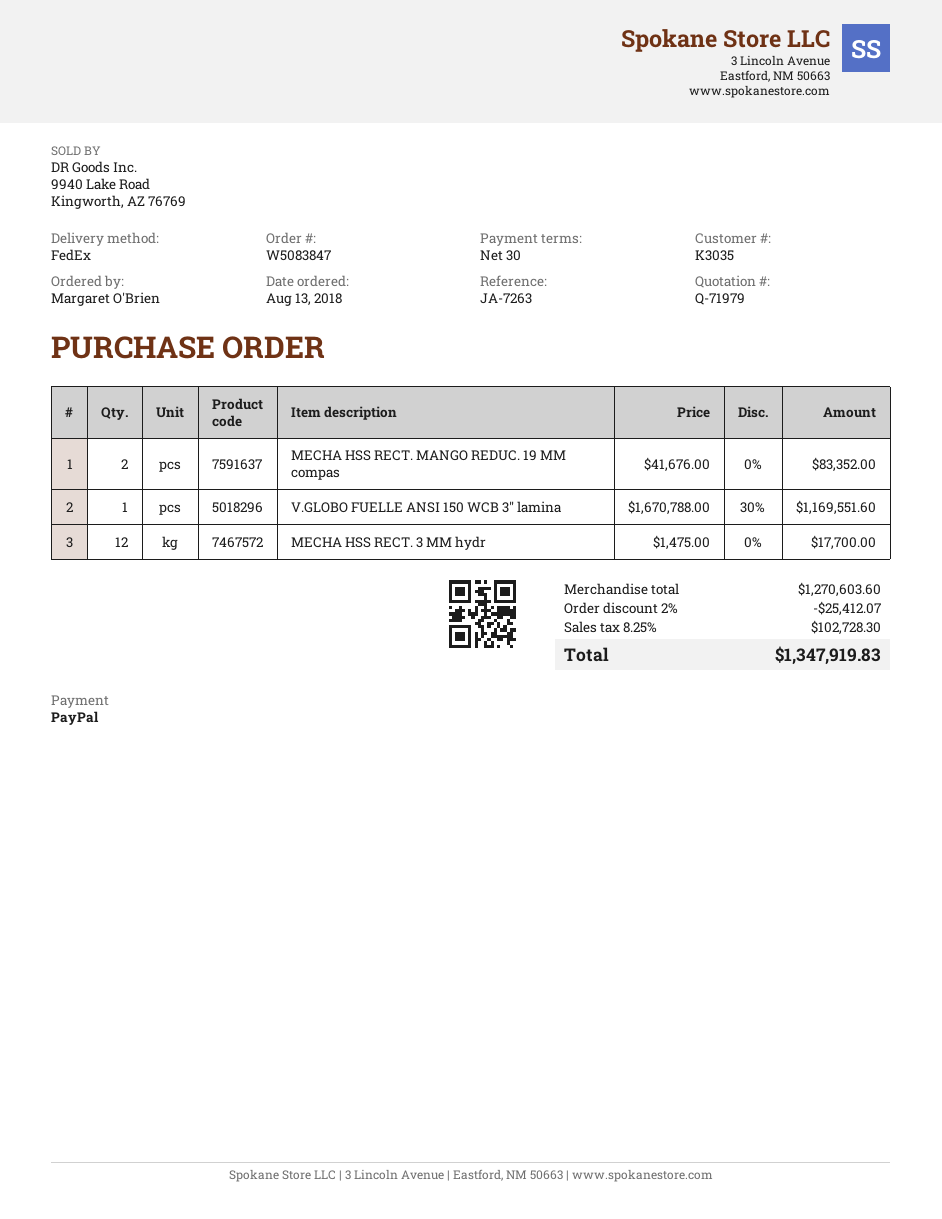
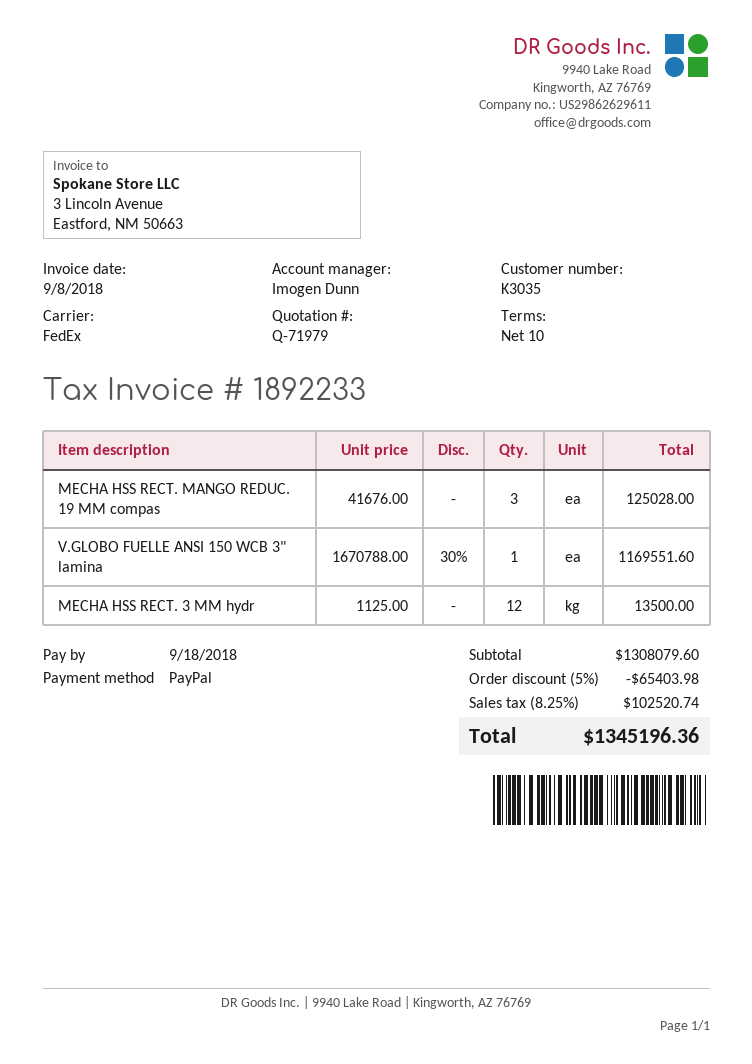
payment terms: 30 days -> 10 days
MECHA HSS RECT. MANGO REDUC. 19 MM compas: 2 x 41676.00 = 83352.00 -> 3 x 41676.00 = 125028.00
MECHA HSS RECT. 3 MM hydr: 12 x 1475.00 = 17700.00 -> 12 x 1125.00 = 13500.00
subtotal: 1270603.60 -> 1308079.60
discount: 2% = 25412.07 -> 5% = 65403.98
tax: 8.25% = 102728.30 -> 8.25% = 102520.74
total: 1347919.83 -> 1345196.36

